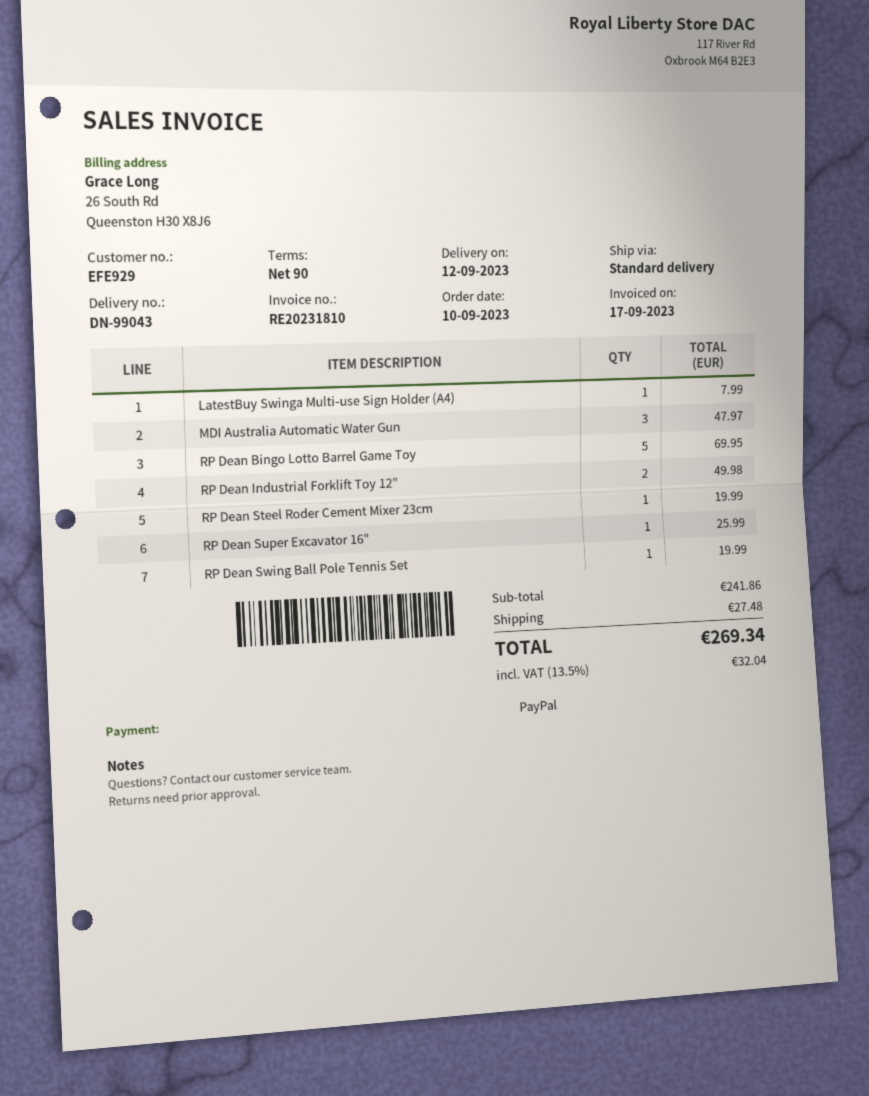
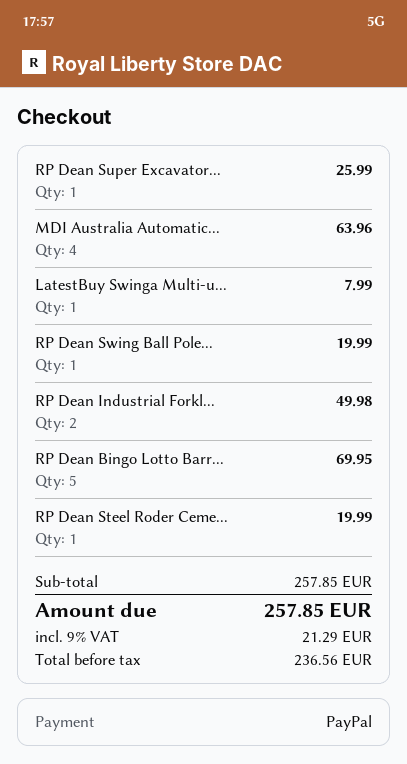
MDI Australia Automatic Water Gun: 3 for 47.97 -> 4 for 63.96
subtotal: 241.86 -> 257.85
shipping: 27.48 -> none
tax: 13.5% = 32.04 -> 9% = 21.29
total: 269.34 -> 257.85

